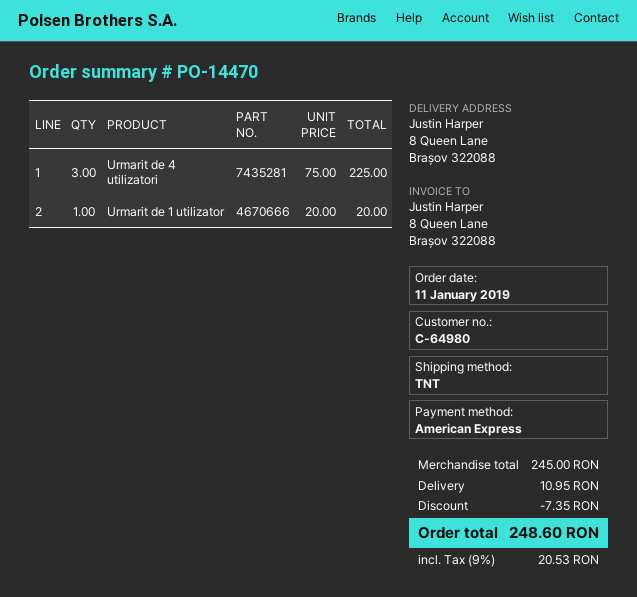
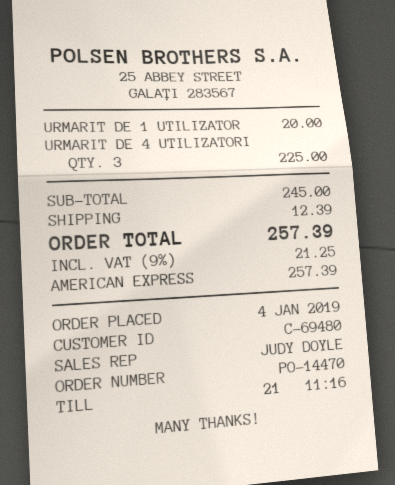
order date: 2019-01-11 -> 2019-01-04
customer number: C-64980 -> C-69480
discount: 7.35 -> none
shipping: 10.95 -> 12.39
tax: 9% = 20.53 -> 9% = 21.25
total: 248.60 -> 257.39

